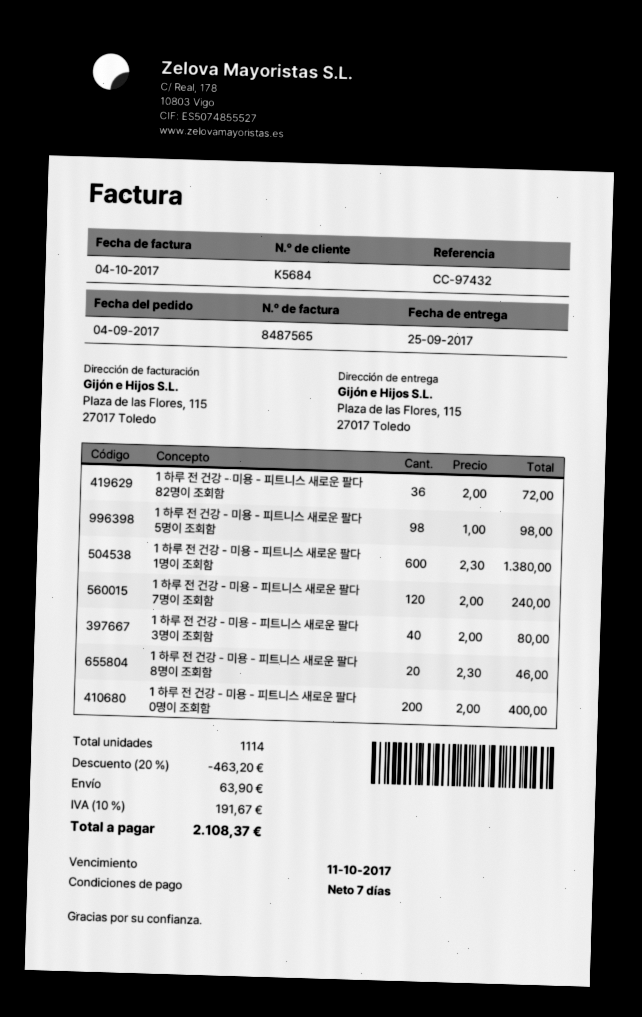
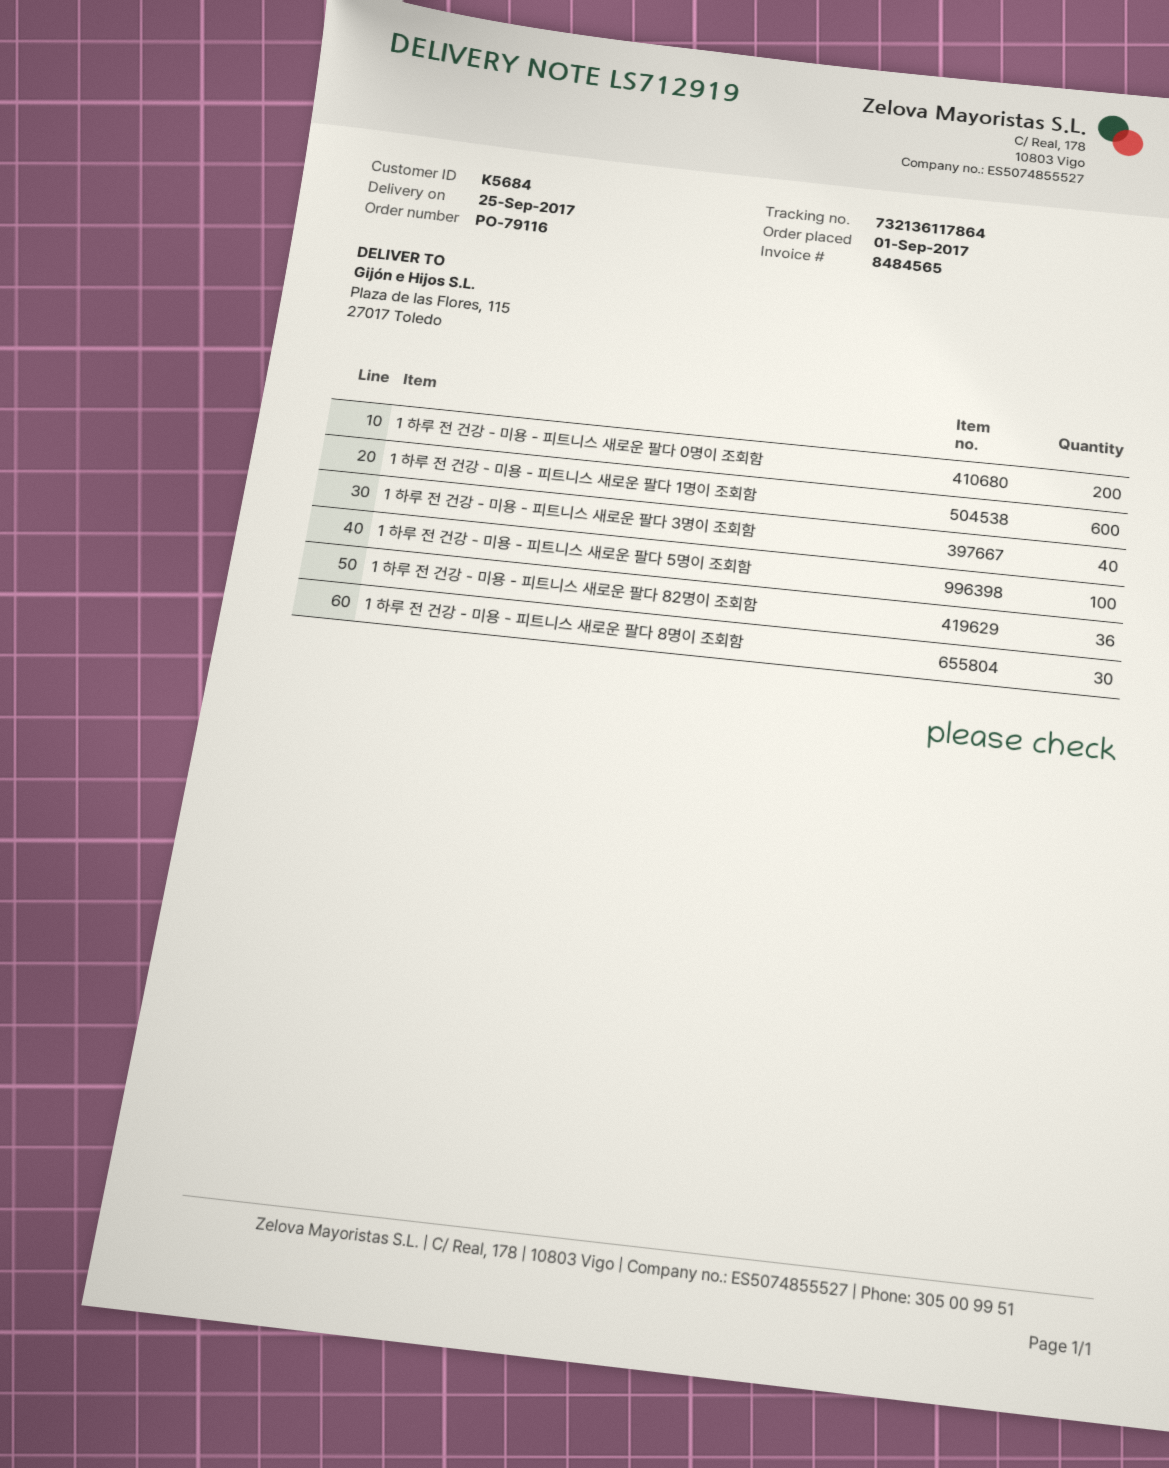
order date: 2017-09-04 -> 2017-09-01
invoice number: 8487565 -> 8484565
1 하루 전 건강 - 미용 - 피트니스 새로운 팔다 5명이 조회함: 98 -> 100
1 하루 전 건강 - 미용 - 피트니스 새로운 팔다 7명이 조회함: 120 -> none
1 하루 전 건강 - 미용 - 피트니스 새로운 팔다 8명이 조회함: 20 -> 30

